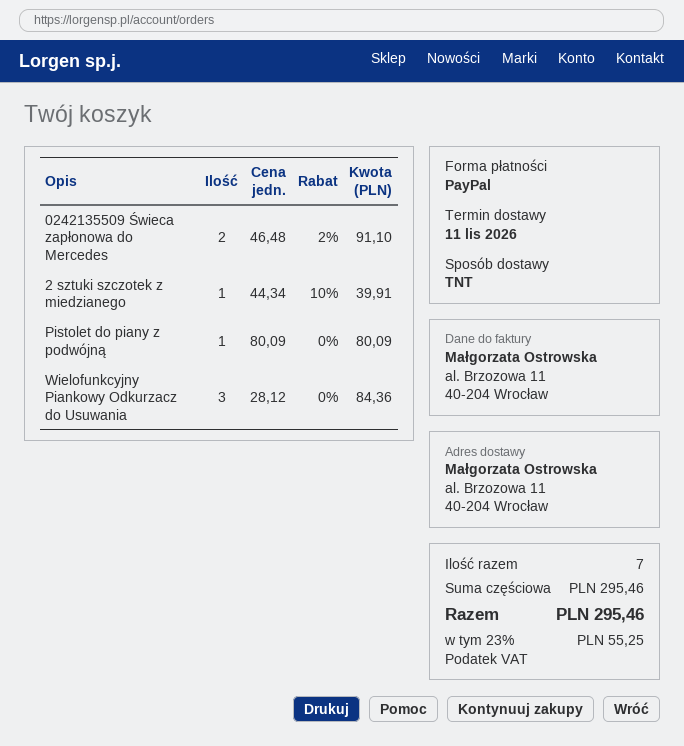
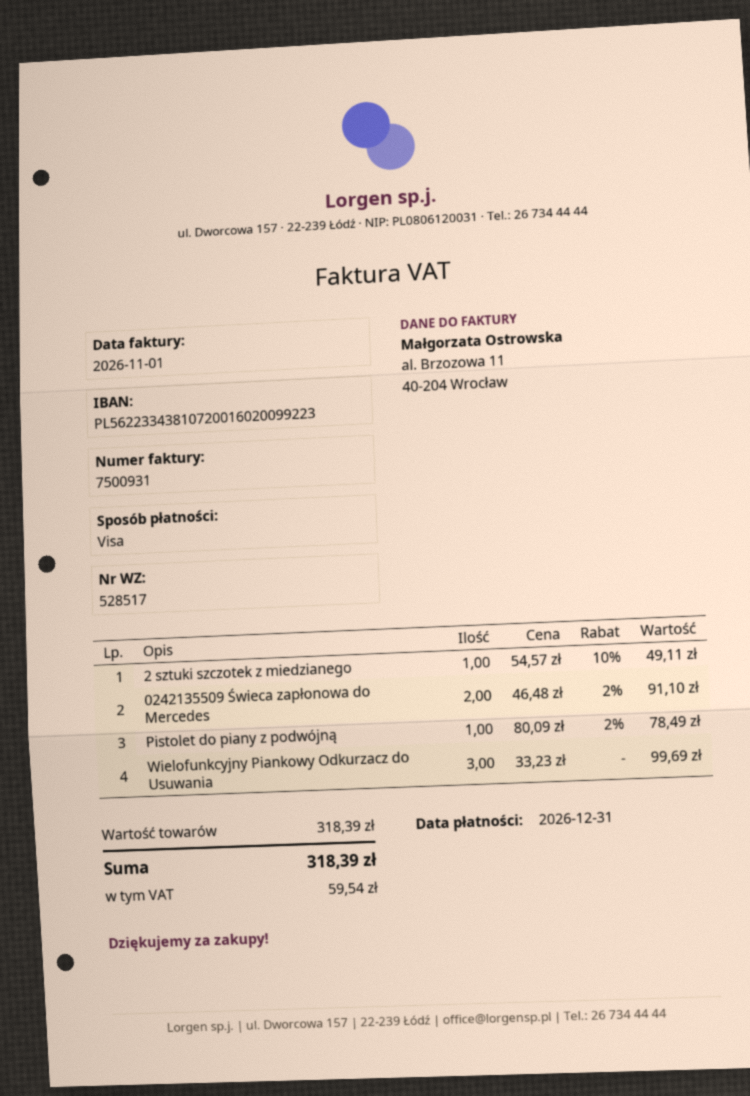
payment method: PayPal -> Visa
2 sztuki szczotek z miedzianego: 1 x 44.34 - 10% = 39.91 -> 1 x 54.57 - 10% = 49.11
Pistolet do piany z podwójną: 1 x 80.09 = 80.09 -> 1 x 80.09 - 2% = 78.49
Wielofunkcyjny Piankowy Odkurzacz do Usuwania: 3 x 28.12 = 84.36 -> 3 x 33.23 = 99.69
subtotal: 295.46 -> 318.39
tax: 55.25 -> 59.54
total: 295.46 -> 318.39

